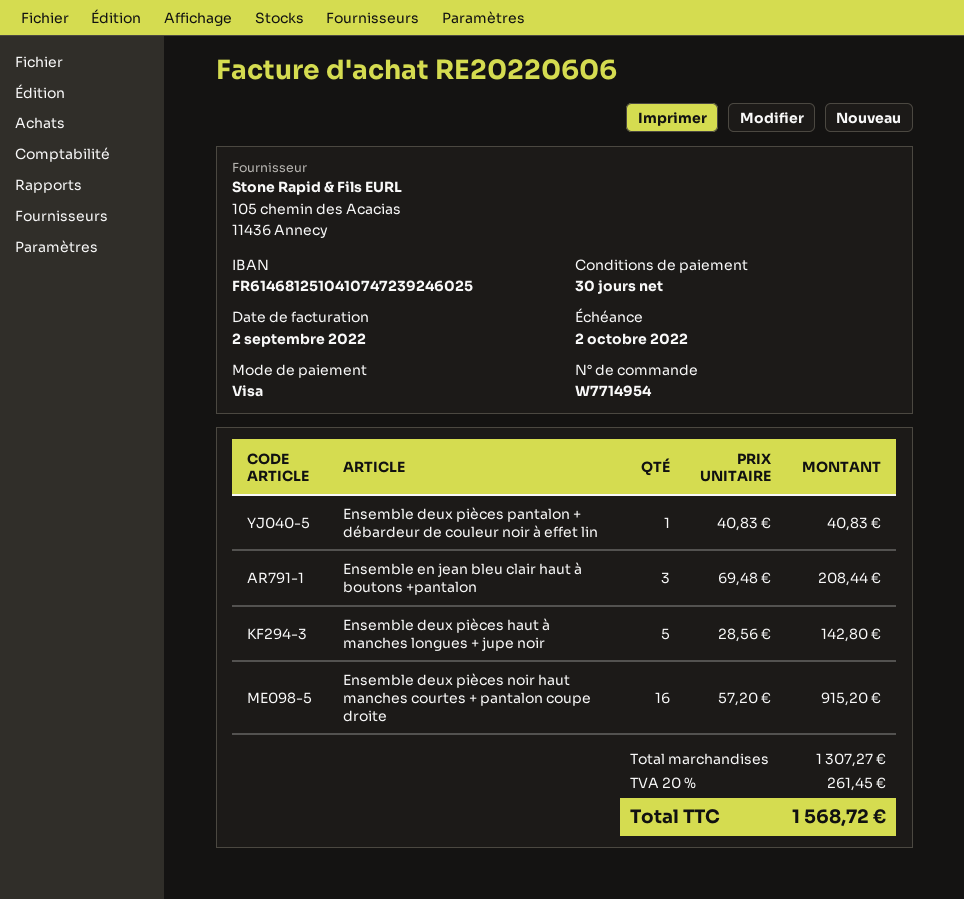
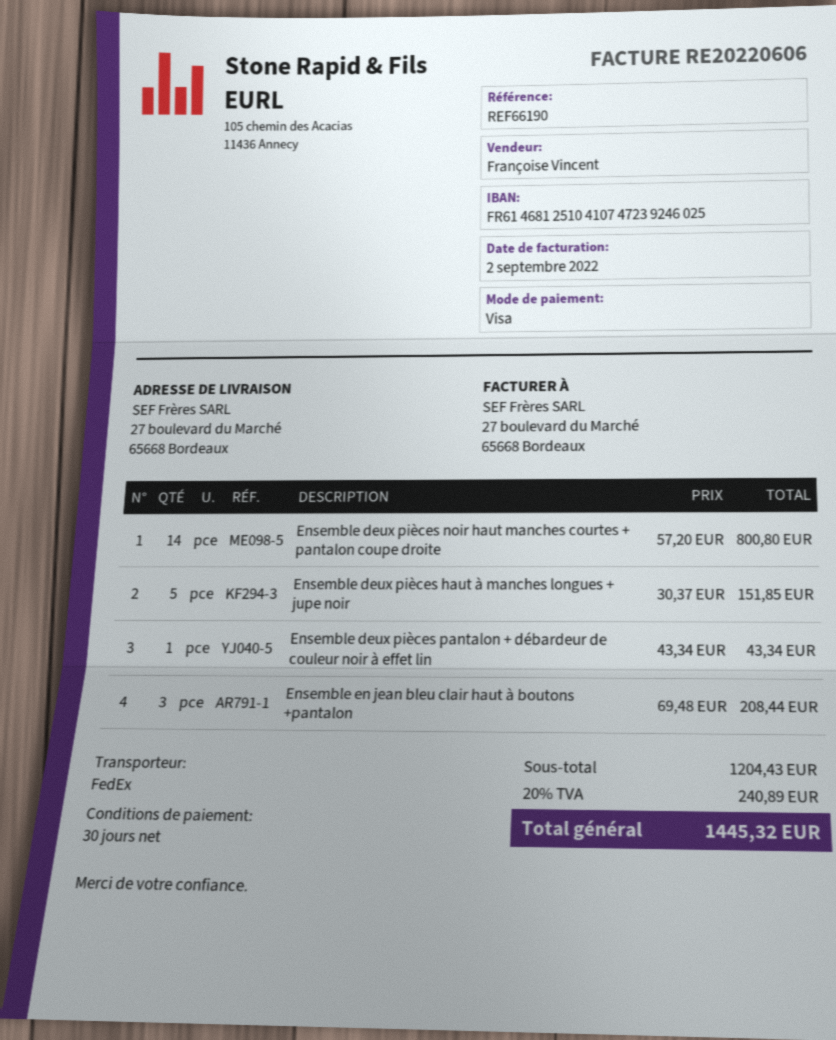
Ensemble deux pièces pantalon + débardeur de couleur noir à effet lin: 1 x 40.83 = 40.83 -> 1 x 43.34 = 43.34
Ensemble deux pièces haut à manches longues + jupe noir: 5 x 28.56 = 142.80 -> 5 x 30.37 = 151.85
Ensemble deux pièces noir haut manches courtes + pantalon coupe droite: 16 x 57.20 = 915.20 -> 14 x 57.20 = 800.80
subtotal: 1307.27 -> 1204.43
tax: 20% = 261.45 -> 20% = 240.89
total: 1568.72 -> 1445.32

